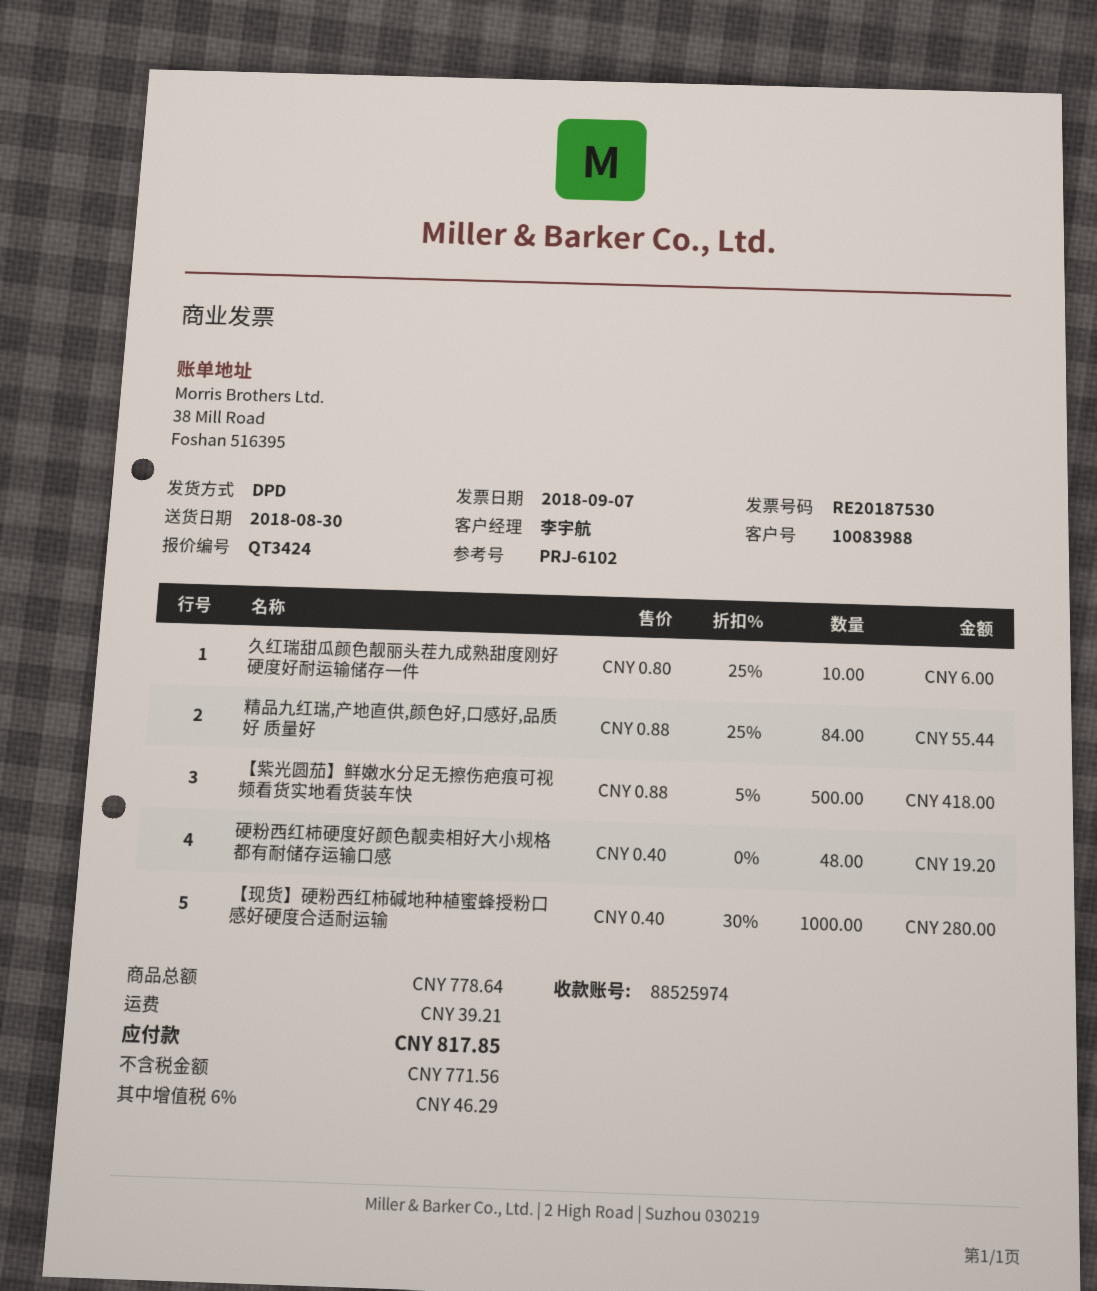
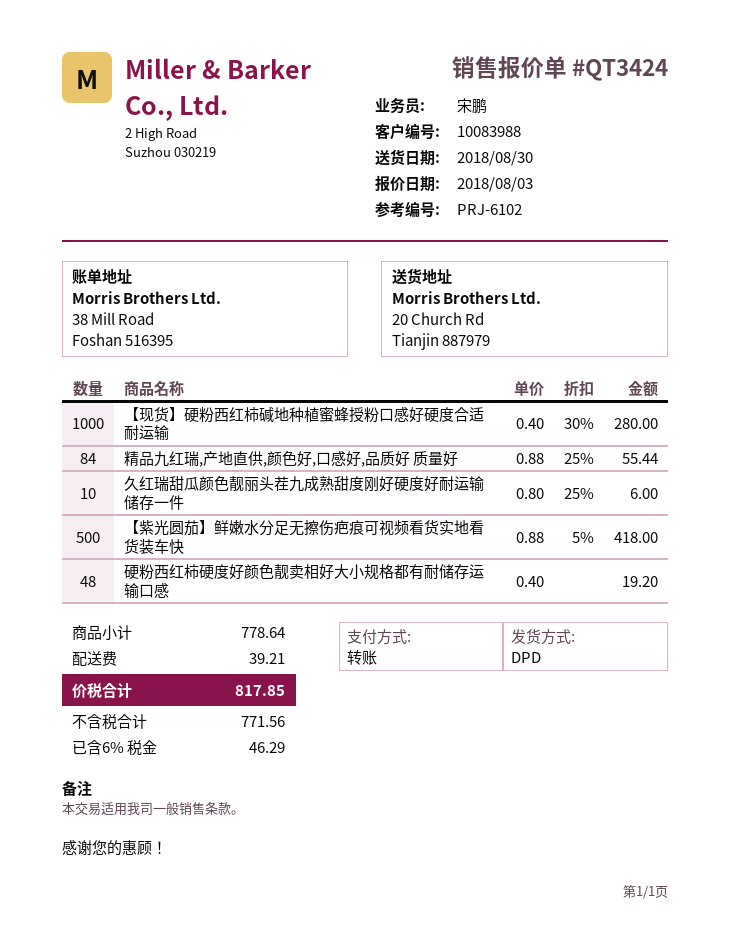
sales rep: 李宇航 -> 宋鹏

